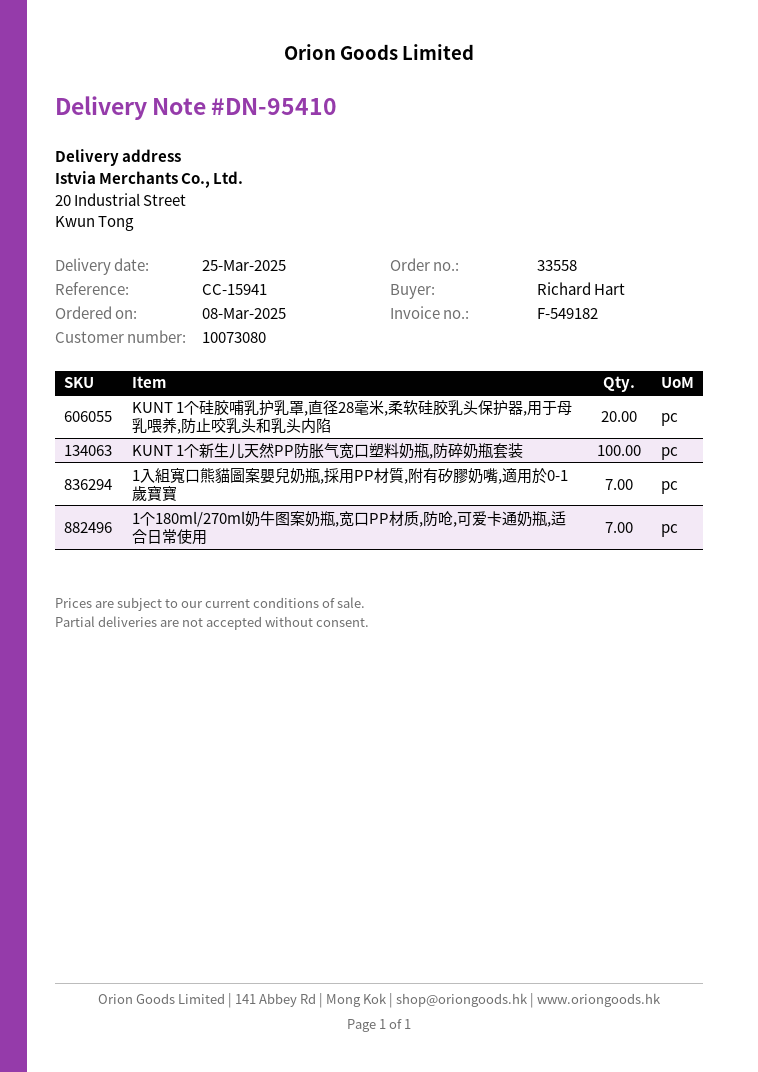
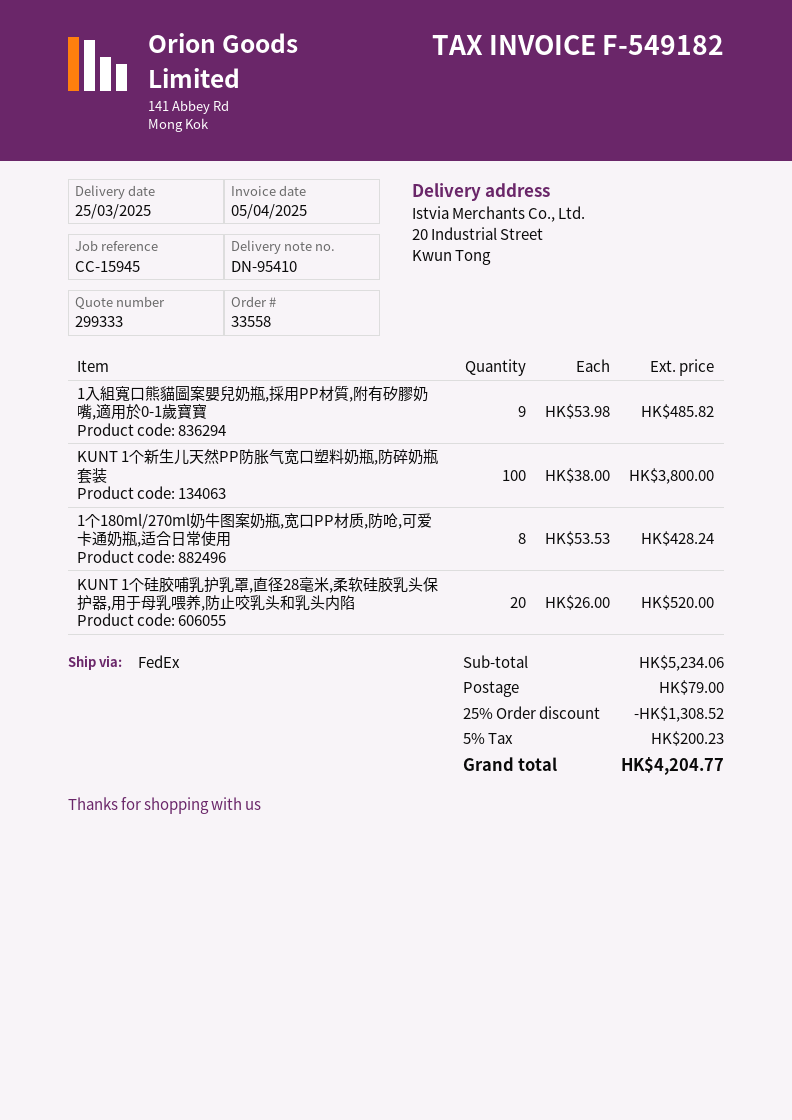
reference: CC-15941 -> CC-15945
1入組寬口熊貓圖案嬰兒奶瓶,採用PP材質,附有矽膠奶嘴,適用於0-1歲寶寶: 7 -> 9
1个180ml/270ml奶牛图案奶瓶,宽口PP材质,防呛,可爱卡通奶瓶,适合日常使用: 7 -> 8

